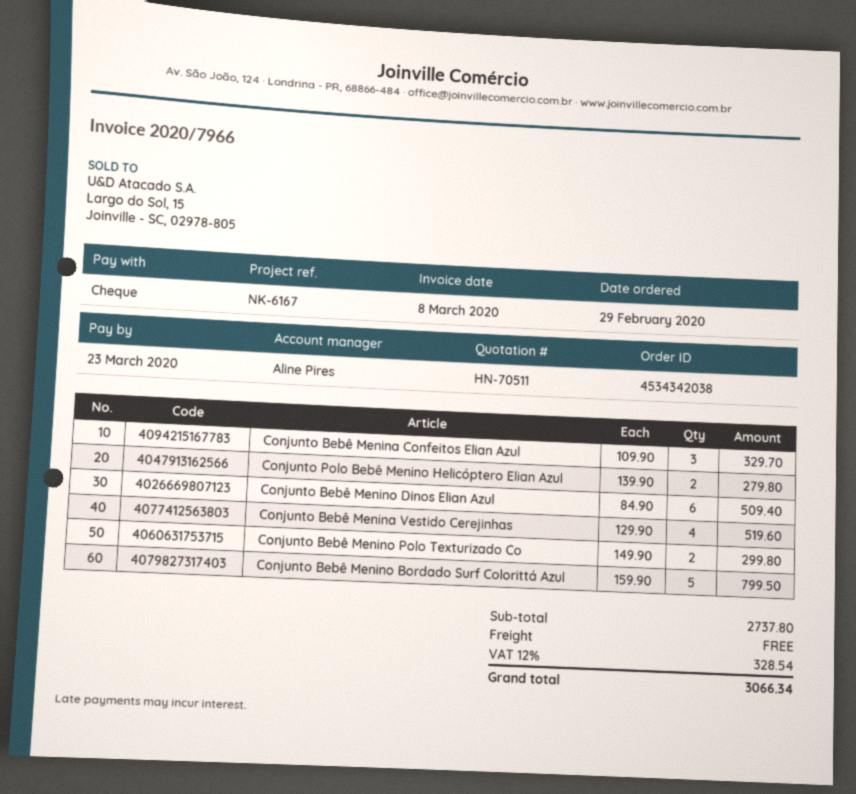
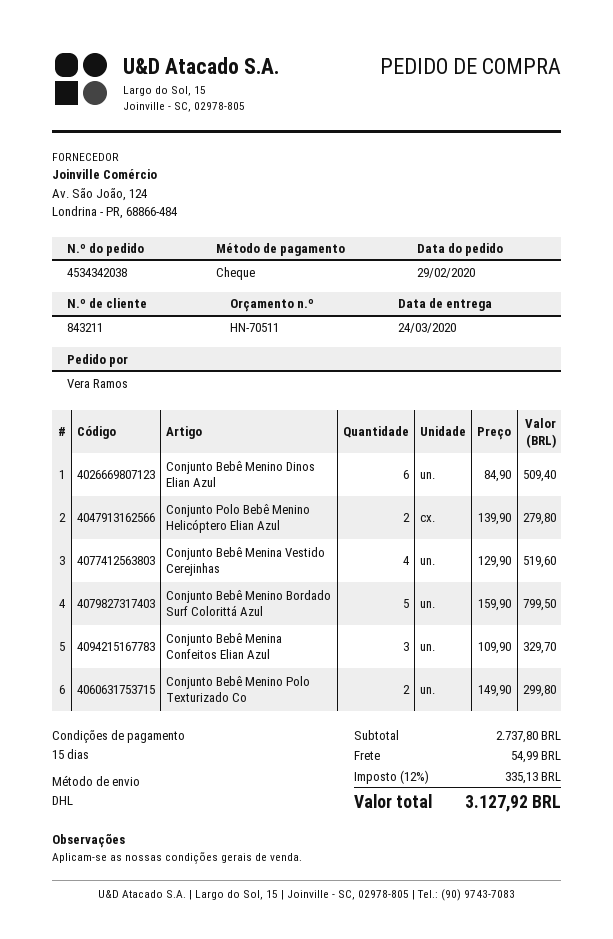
shipping: 0.00 -> 54.99
tax: 12% = 328.54 -> 12% = 335.13
total: 3066.34 -> 3127.92

